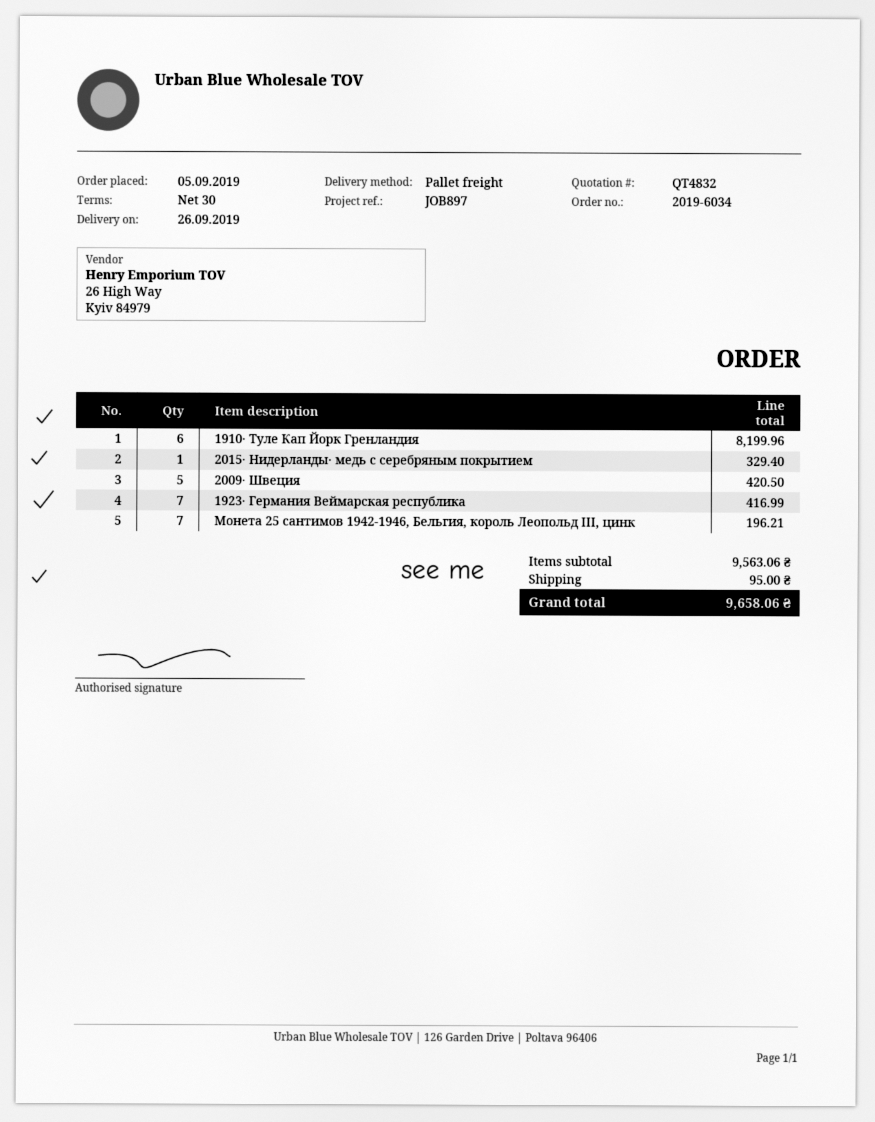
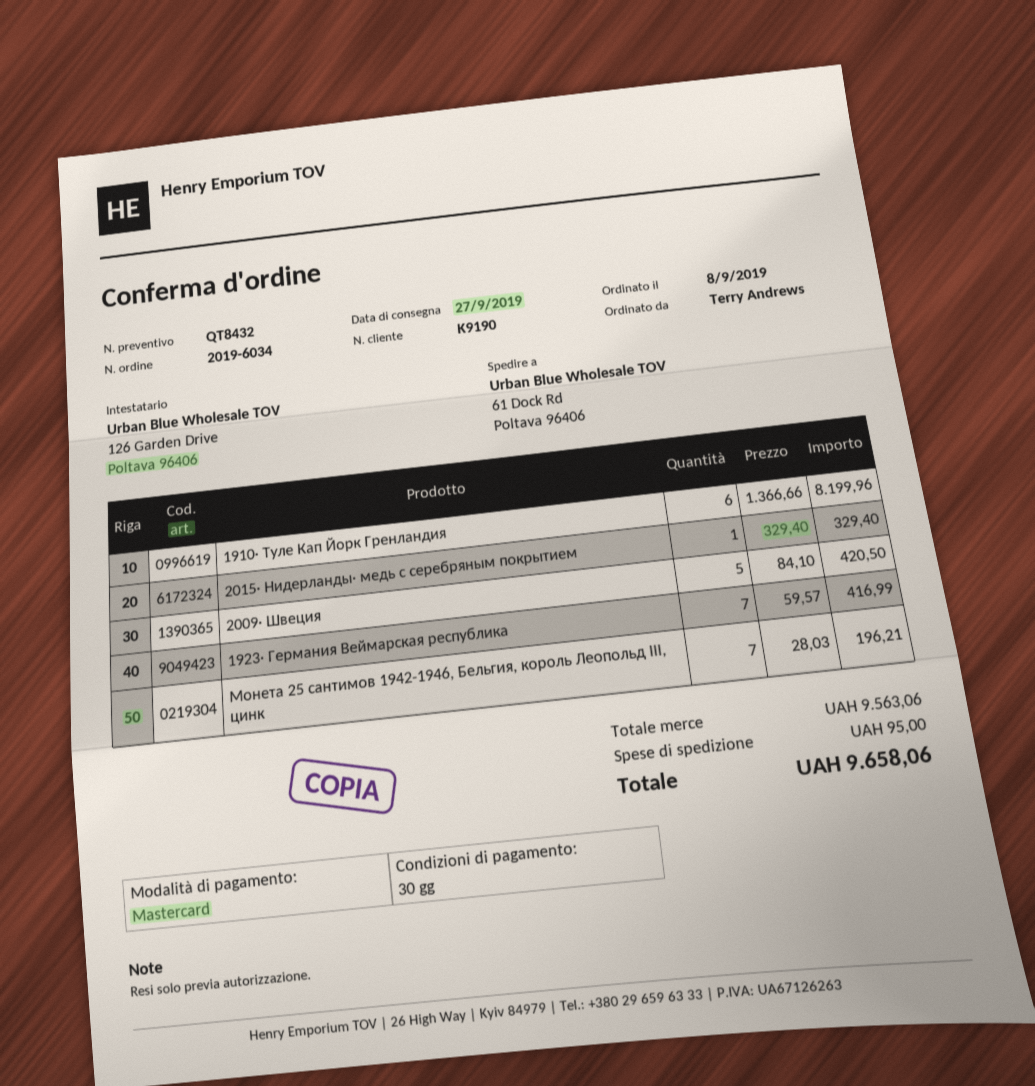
quote number: QT4832 -> QT8432
order date: 2019-09-05 -> 2019-09-08
delivery date: 2019-09-26 -> 2019-09-27

